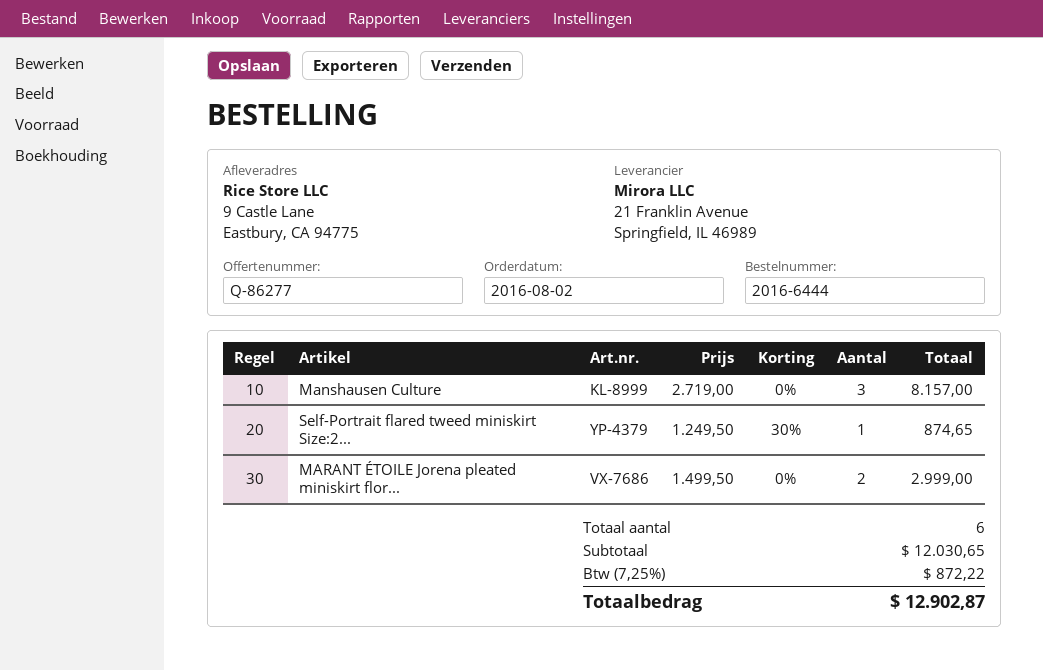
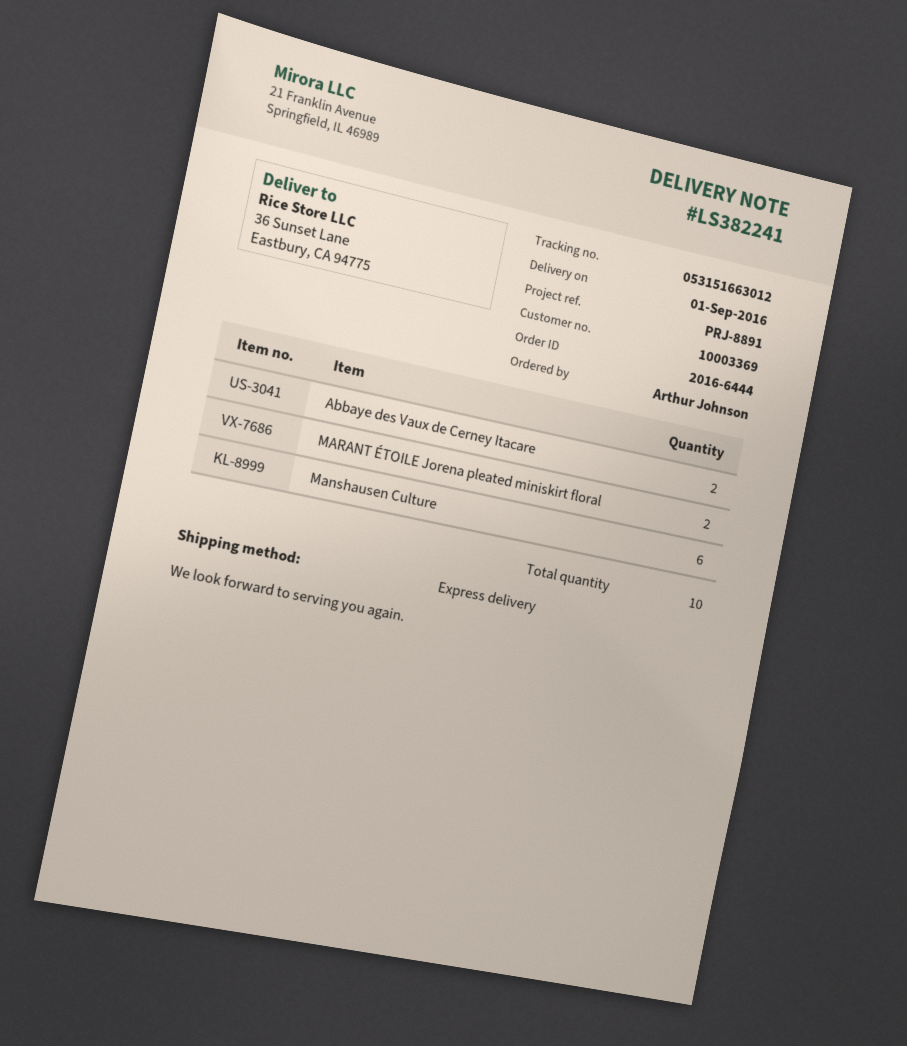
ship to: 9 Castle Lane, Eastbury, CA 94775 -> 36 Sunset Lane, Eastbury, CA 94775
Manshausen Culture: 3 -> 6
Self-Portrait flared tweed miniskirt Size:2...: 1 -> none
Abbaye des Vaux de Cerney Itacare: none -> 2
total quantity: 6 -> 10

